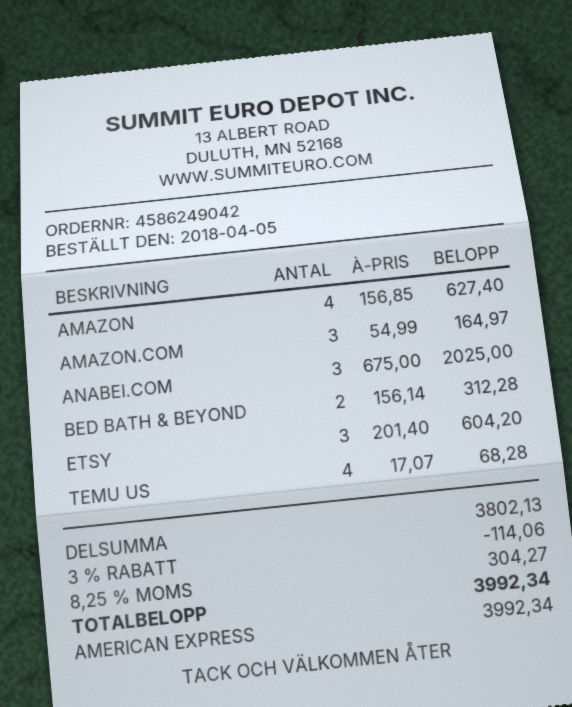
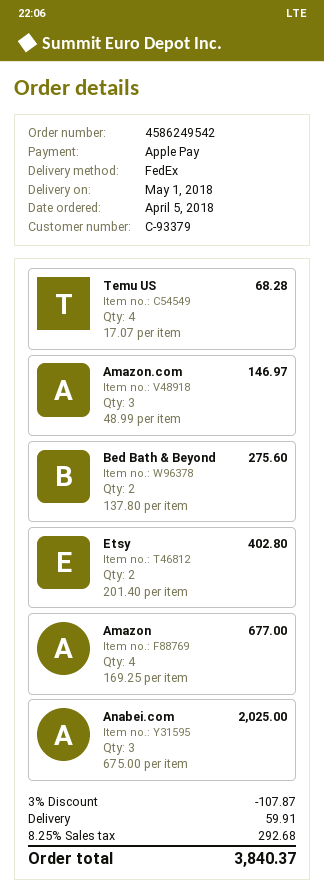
order number: 4586249042 -> 4586249542
payment method: American Express -> Apple Pay
AMAZON: 4 x 156.85 = 627.40 -> 4 x 169.25 = 677.00
AMAZON.COM: 3 x 54.99 = 164.97 -> 3 x 48.99 = 146.97
BED BATH & BEYOND: 2 x 156.14 = 312.28 -> 2 x 137.80 = 275.60
ETSY: 3 x 201.40 = 604.20 -> 2 x 201.40 = 402.80
discount: 3% = 114.06 -> 3% = 107.87
shipping: none -> 59.91
tax: 8.25% = 304.27 -> 8.25% = 292.68
total: 3992.34 -> 3840.37

